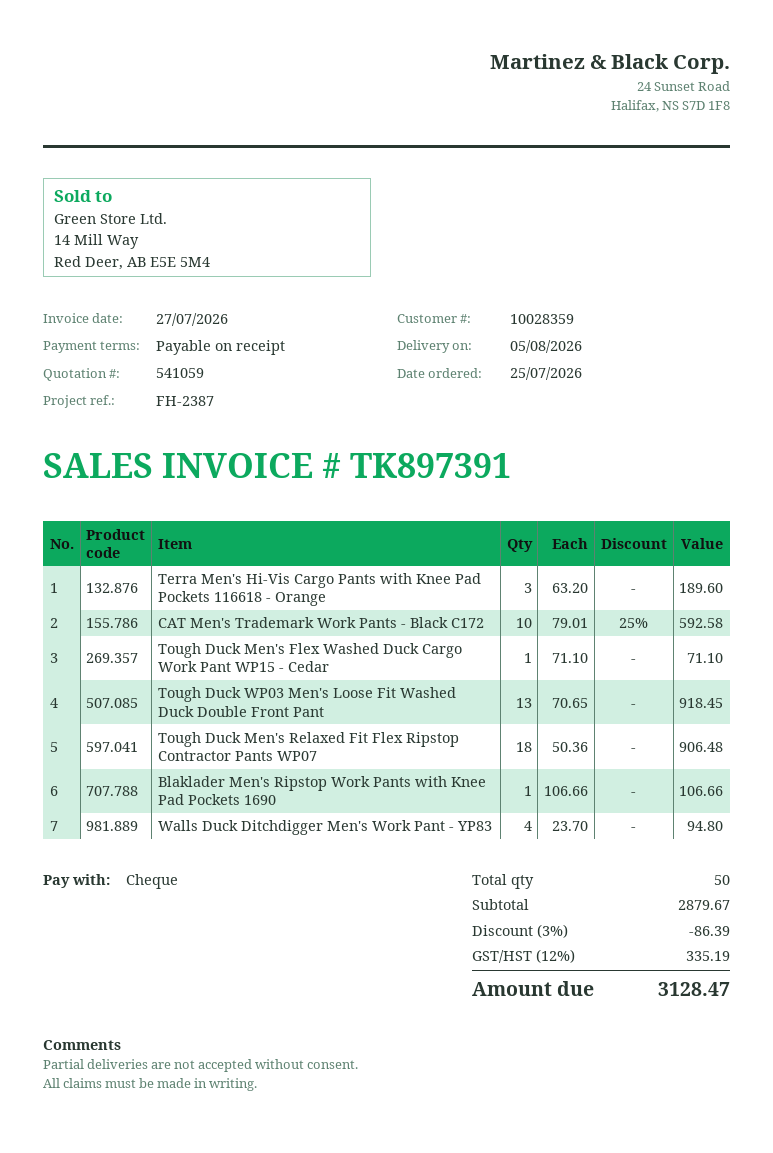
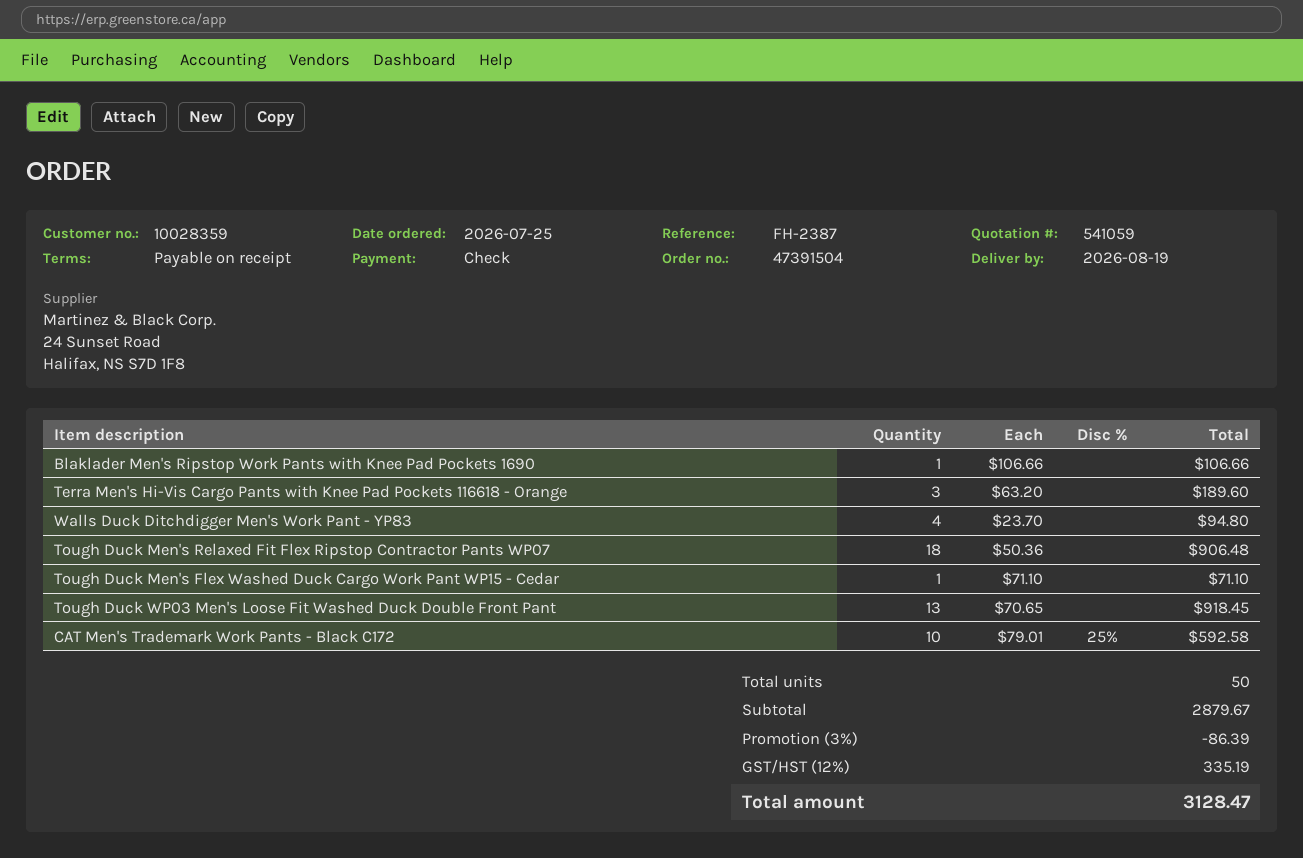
delivery date: 2026-08-05 -> 2026-08-19

